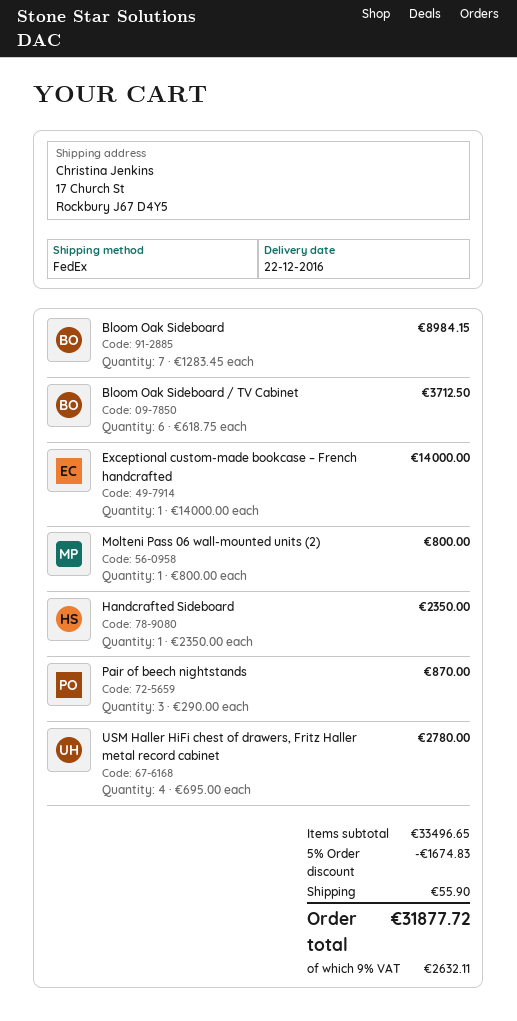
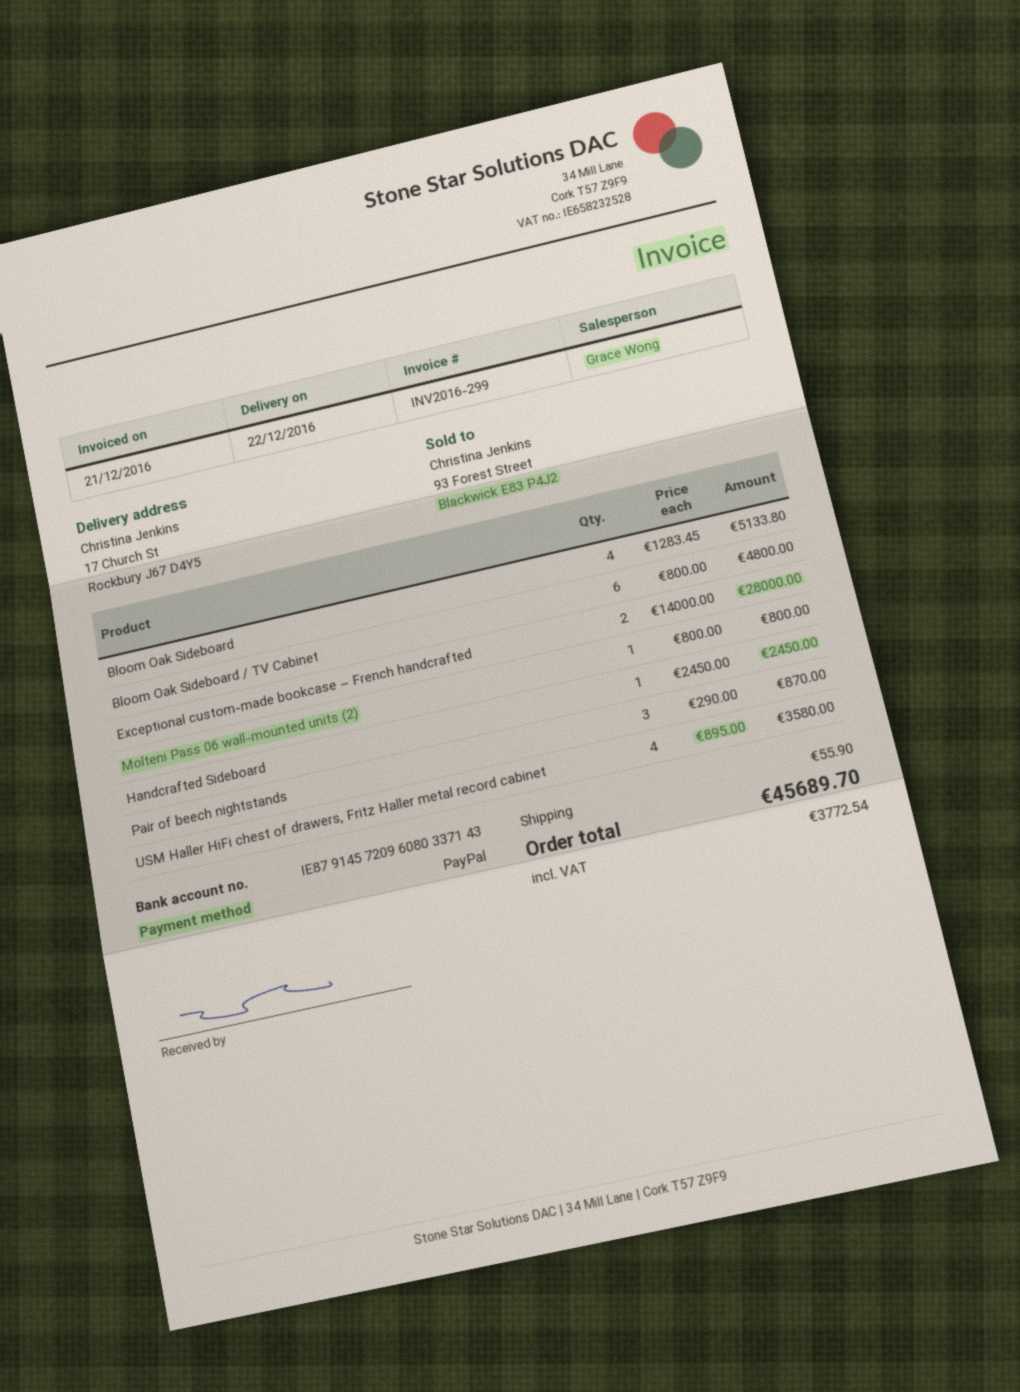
Bloom Oak Sideboard: 7 x 1283.45 = 8984.15 -> 4 x 1283.45 = 5133.80
Bloom Oak Sideboard / TV Cabinet: 6 x 618.75 = 3712.50 -> 6 x 800.00 = 4800.00
Exceptional custom-made bookcase – French handcrafted: 1 x 14000.00 = 14000.00 -> 2 x 14000.00 = 28000.00
Handcrafted Sideboard: 1 x 2350.00 = 2350.00 -> 1 x 2450.00 = 2450.00
USM Haller HiFi chest of drawers, Fritz Haller metal record cabinet: 4 x 695.00 = 2780.00 -> 4 x 895.00 = 3580.00
discount: 5% = 1674.83 -> none
tax: 2632.11 -> 3772.54
total: 31877.72 -> 45689.70

